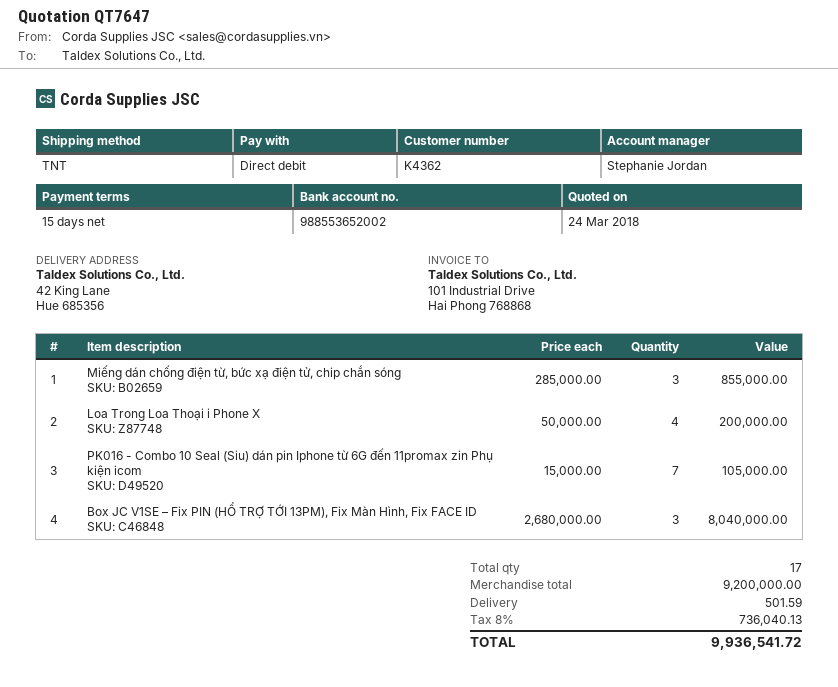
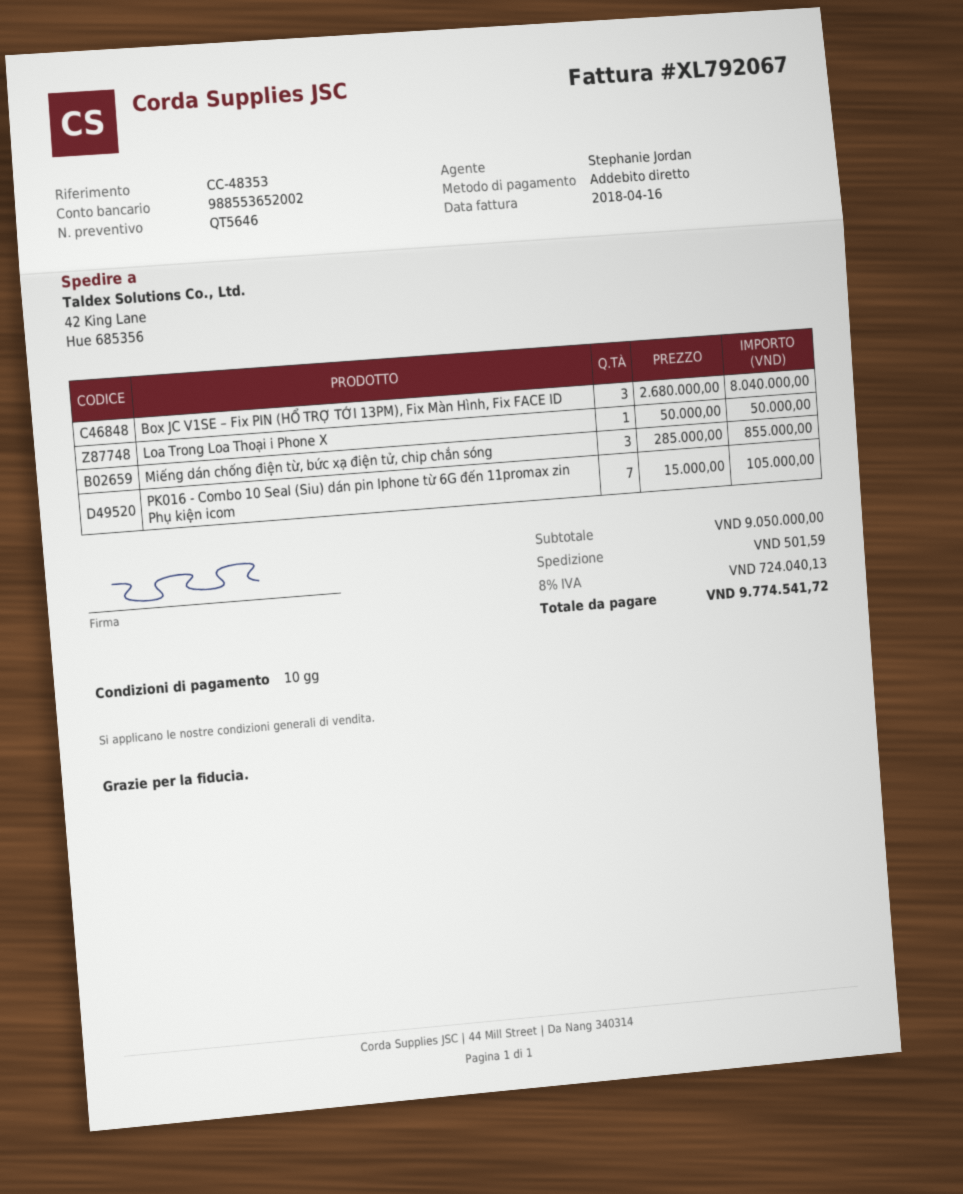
quote number: QT7647 -> QT5646
payment terms: 15 days -> 10 days
Loa Trong Loa Thoại i Phone X: 4 x 50000.00 = 200000.00 -> 1 x 50000.00 = 50000.00
subtotal: 9200000.00 -> 9050000.00
tax: 8% = 736040.13 -> 8% = 724040.13
total: 9936541.72 -> 9774541.72

